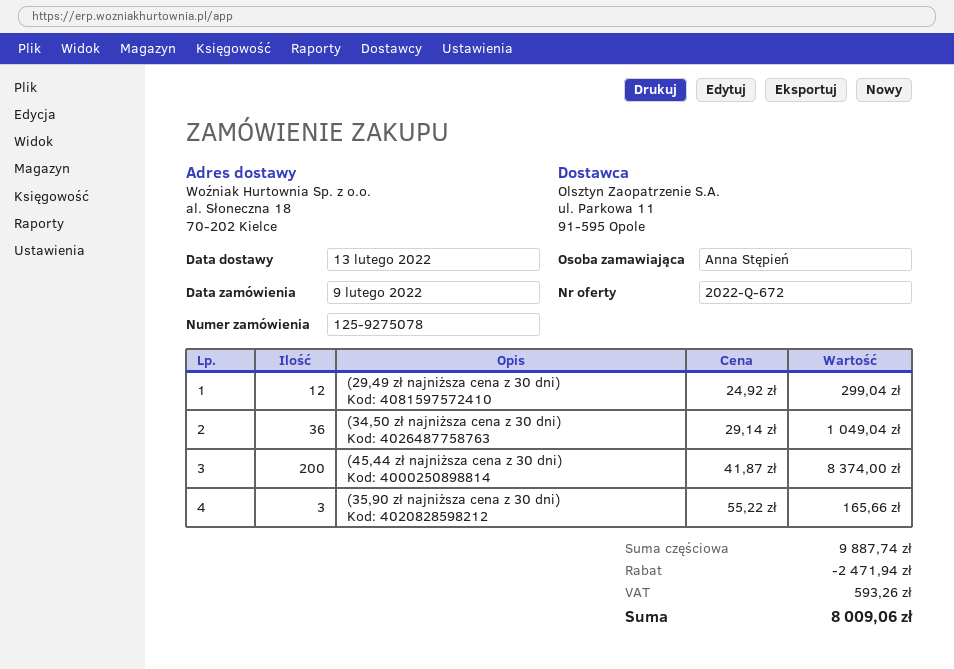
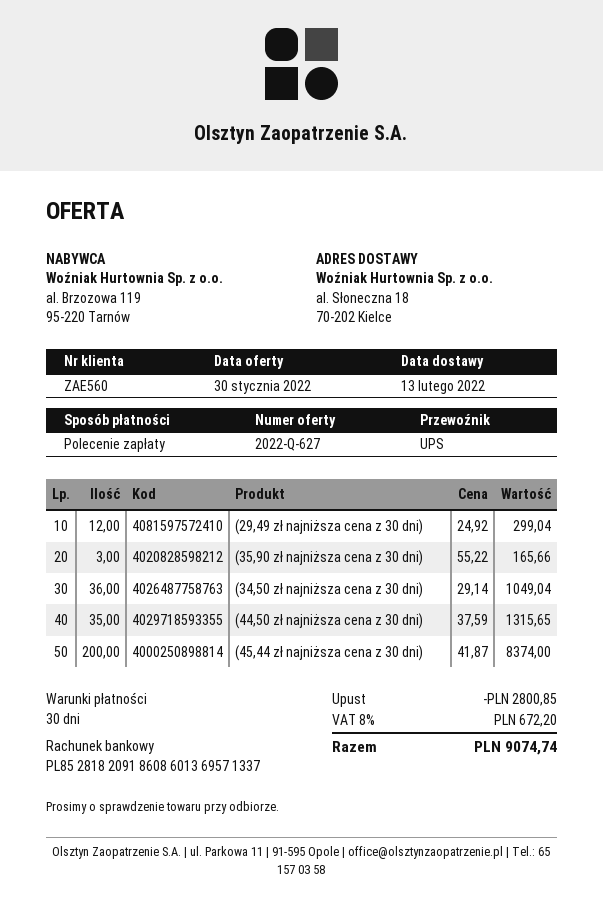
quote number: 2022-Q-672 -> 2022-Q-627
(44,50 zł najniższa cena z 30 dni): none -> 35 x 37.59 = 1315.65
discount: 2471.94 -> 2800.85
tax: 593.26 -> 672.20
total: 8009.06 -> 9074.74

